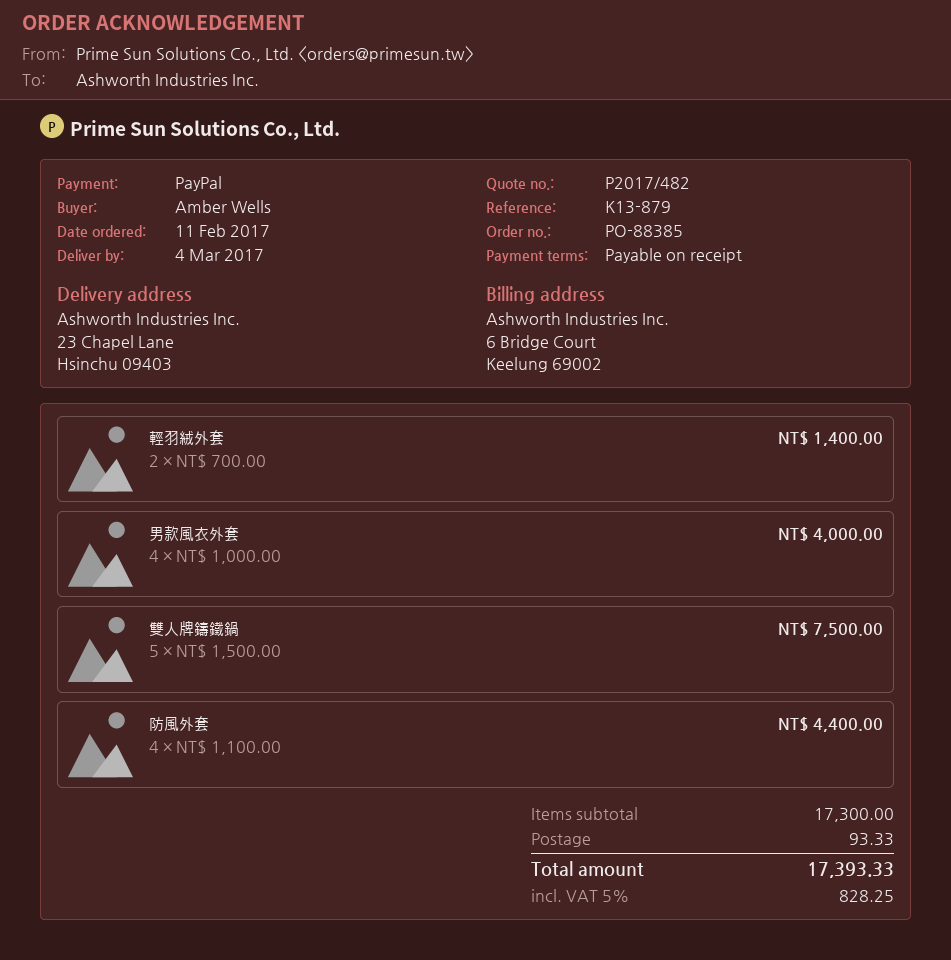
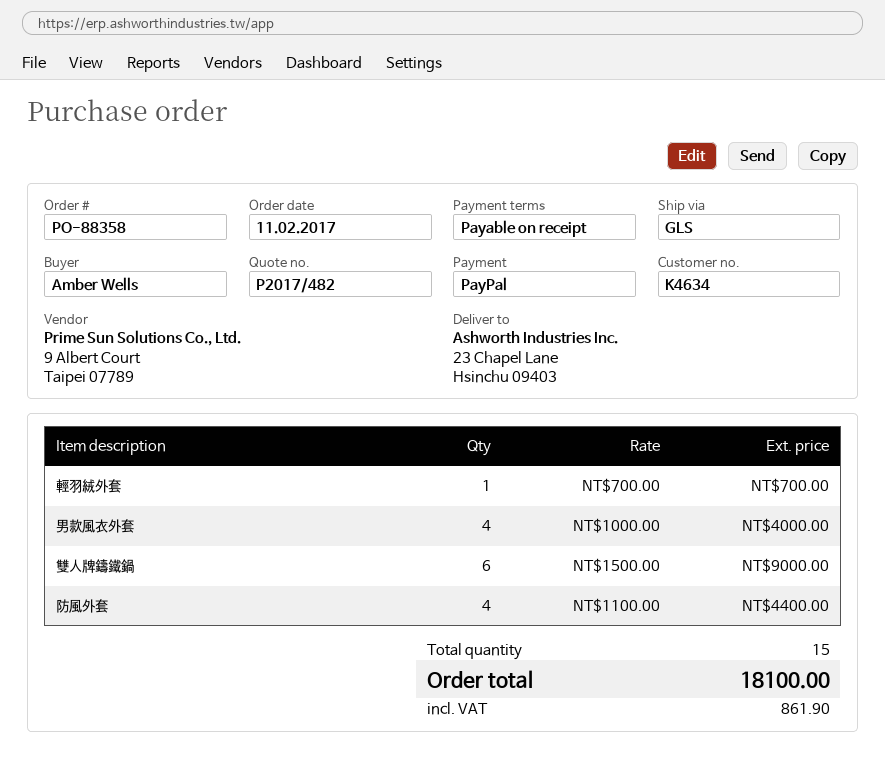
order number: PO-88385 -> PO-88358
輕羽絨外套: 2 x 700.00 = 1400.00 -> 1 x 700.00 = 700.00
雙人牌鑄鐵鍋: 5 x 1500.00 = 7500.00 -> 6 x 1500.00 = 9000.00
shipping: 93.33 -> none
tax: 828.25 -> 861.90
total: 17393.33 -> 18100.00

